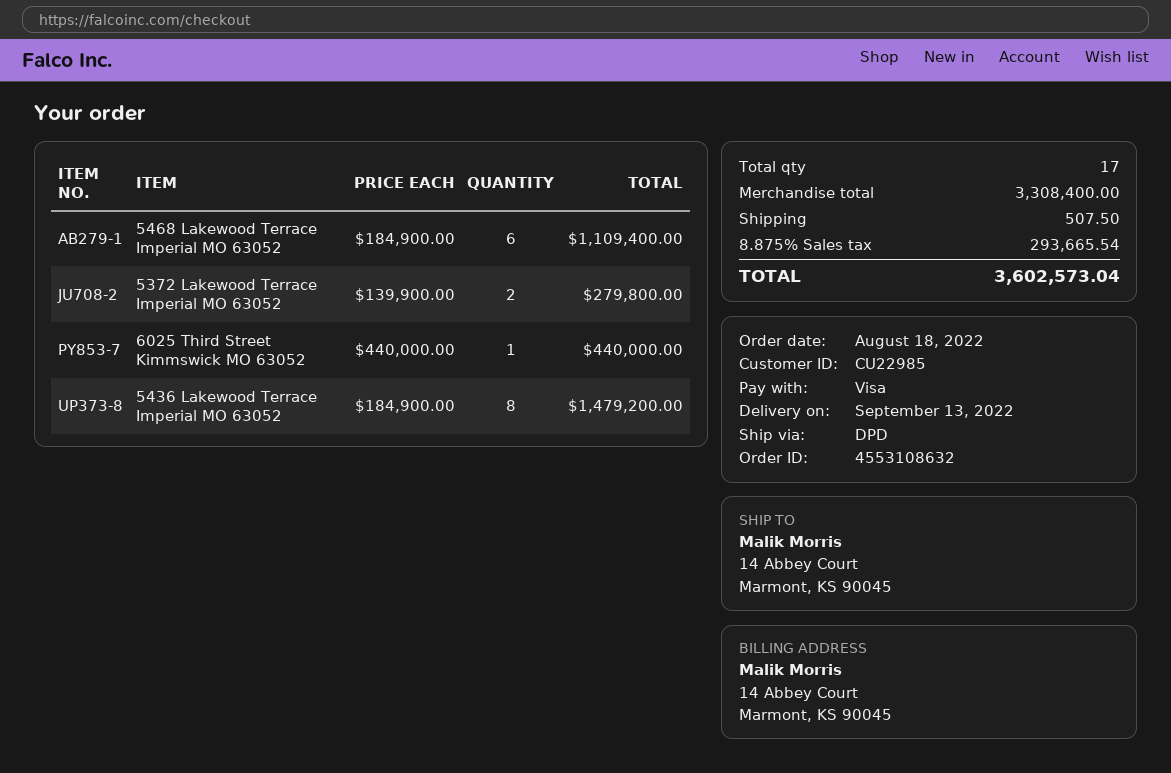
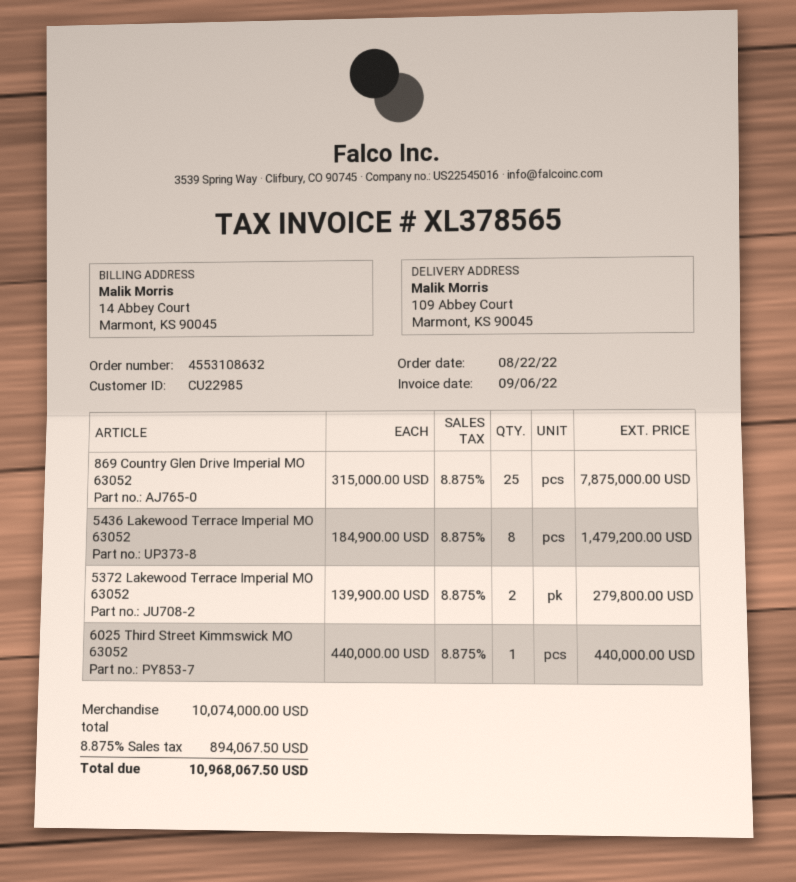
order date: 2022-08-18 -> 2022-08-22
ship to: 14 Abbey Court, Marmont, KS 90045 -> 109 Abbey Court, Marmont, KS 90045
5468 Lakewood Terrace Imperial MO 63052: 6 x 184900.00 = 1109400.00 -> none
869 Country Glen Drive Imperial MO 63052: none -> 25 x 315000.00 = 7875000.00
subtotal: 3308400.00 -> 10074000.00
shipping: 507.50 -> none
tax: 8.875% = 293665.54 -> 8.875% = 894067.50
total: 3602573.04 -> 10968067.50

